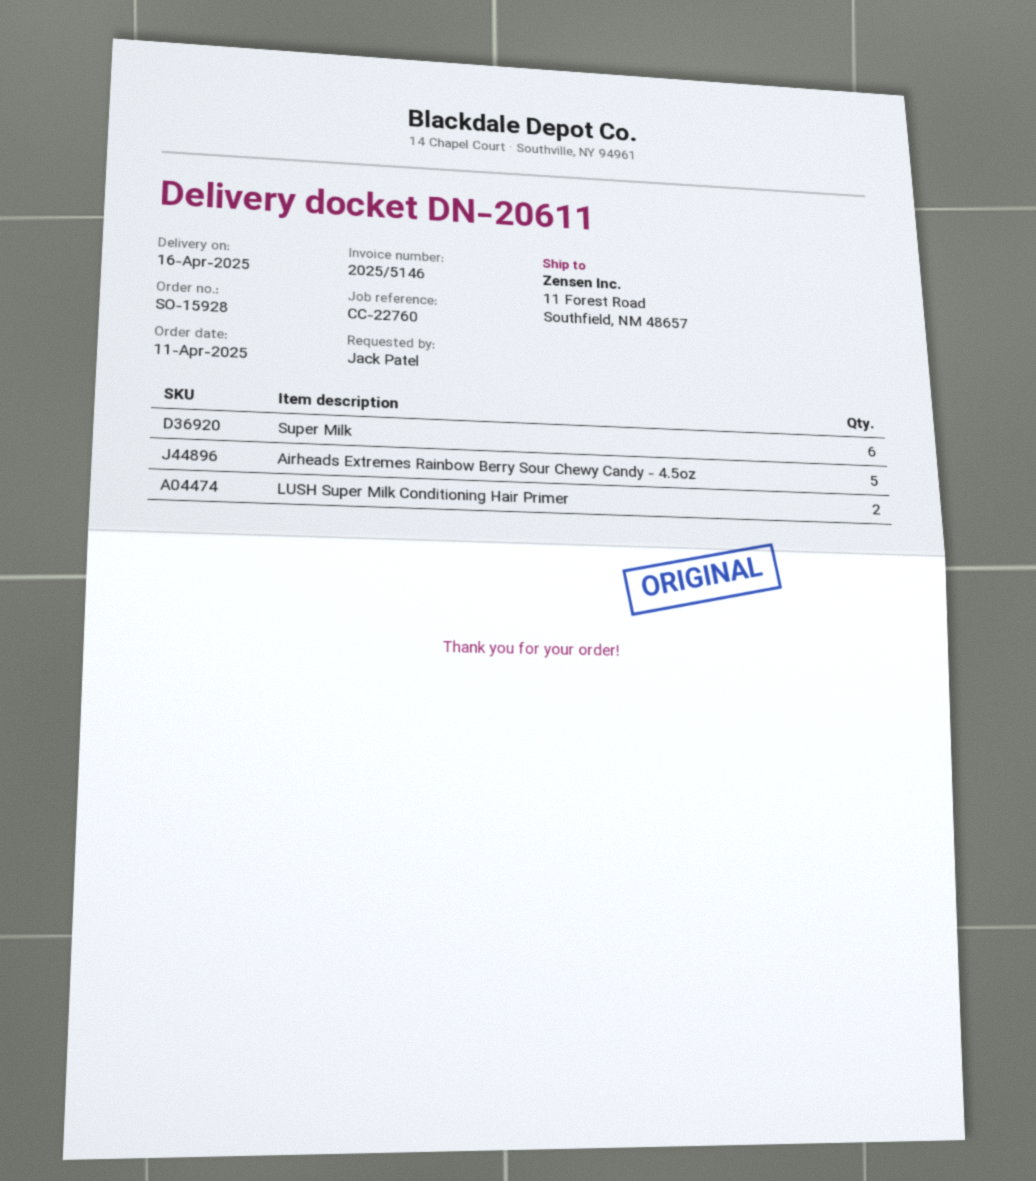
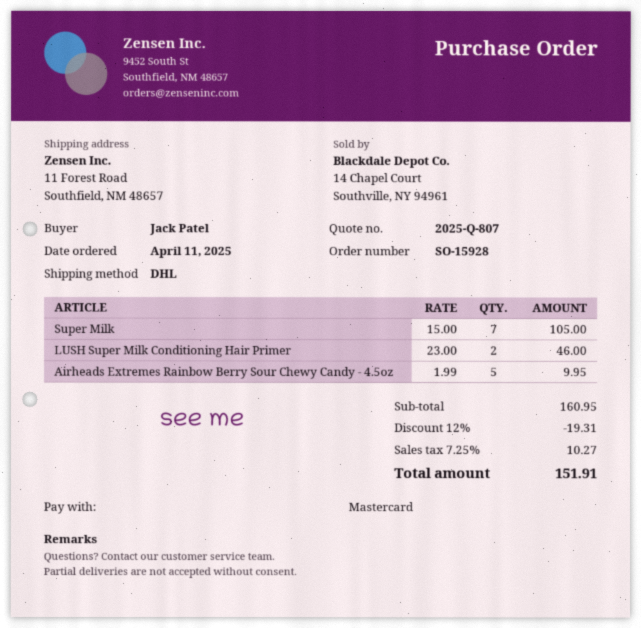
Super Milk: 6 -> 7

